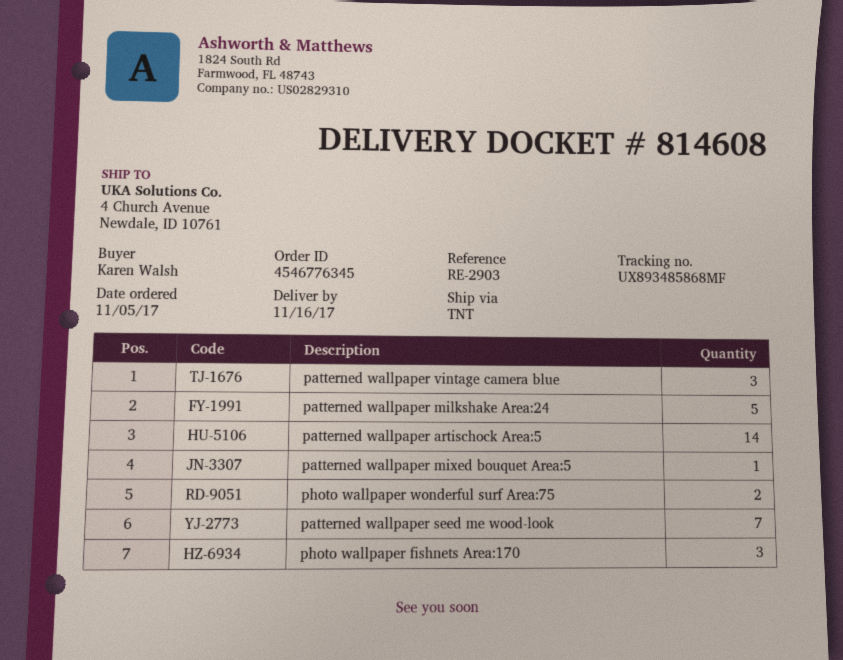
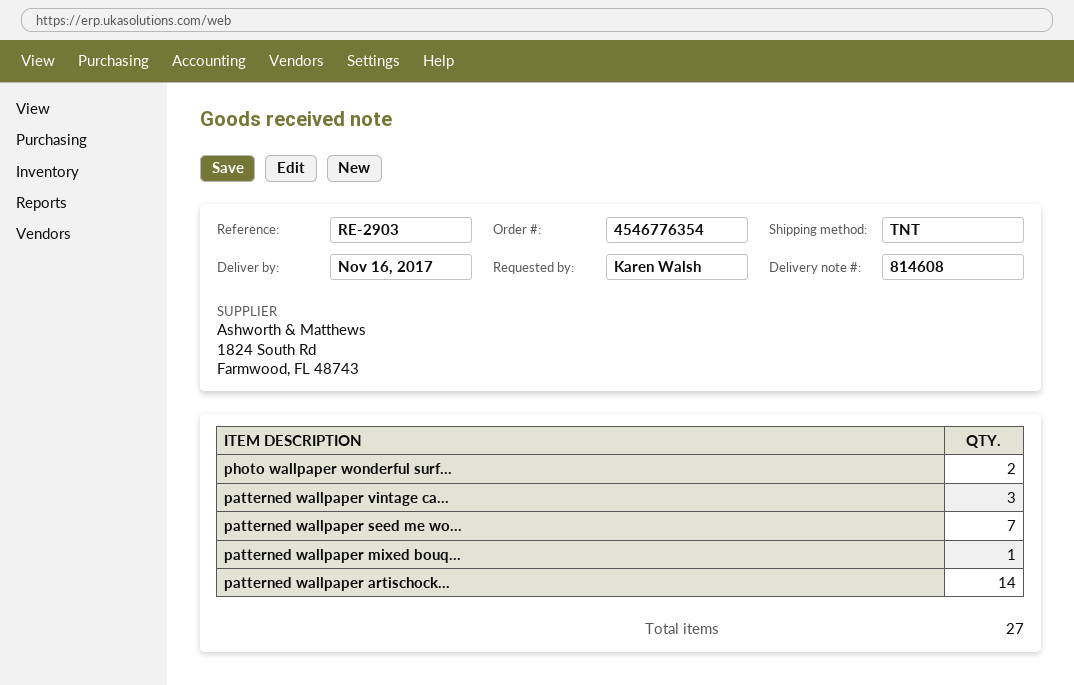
order number: 4546776345 -> 4546776354
patterned wallpaper milkshake Area:24: 5 -> none
photo wallpaper fishnets Area:170: 3 -> none

